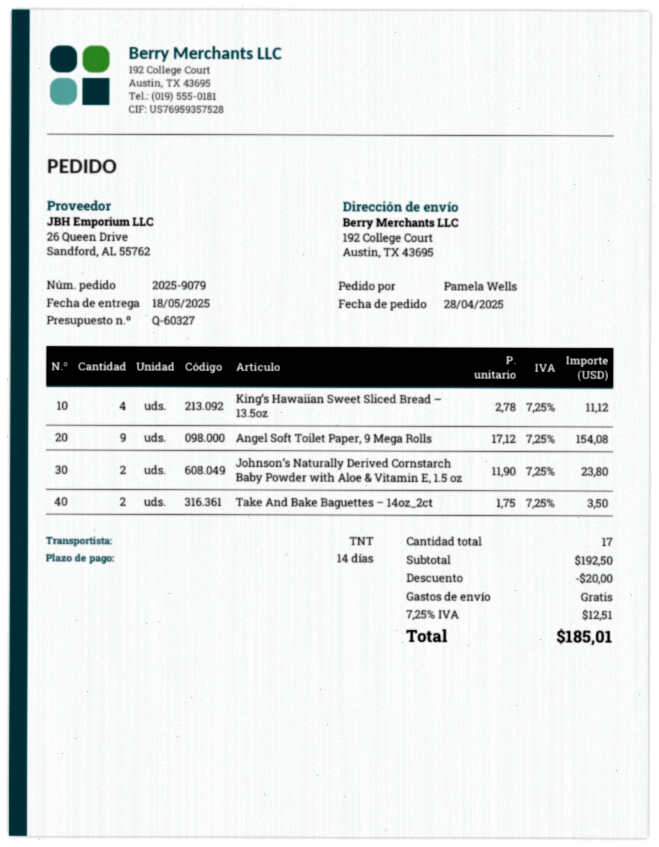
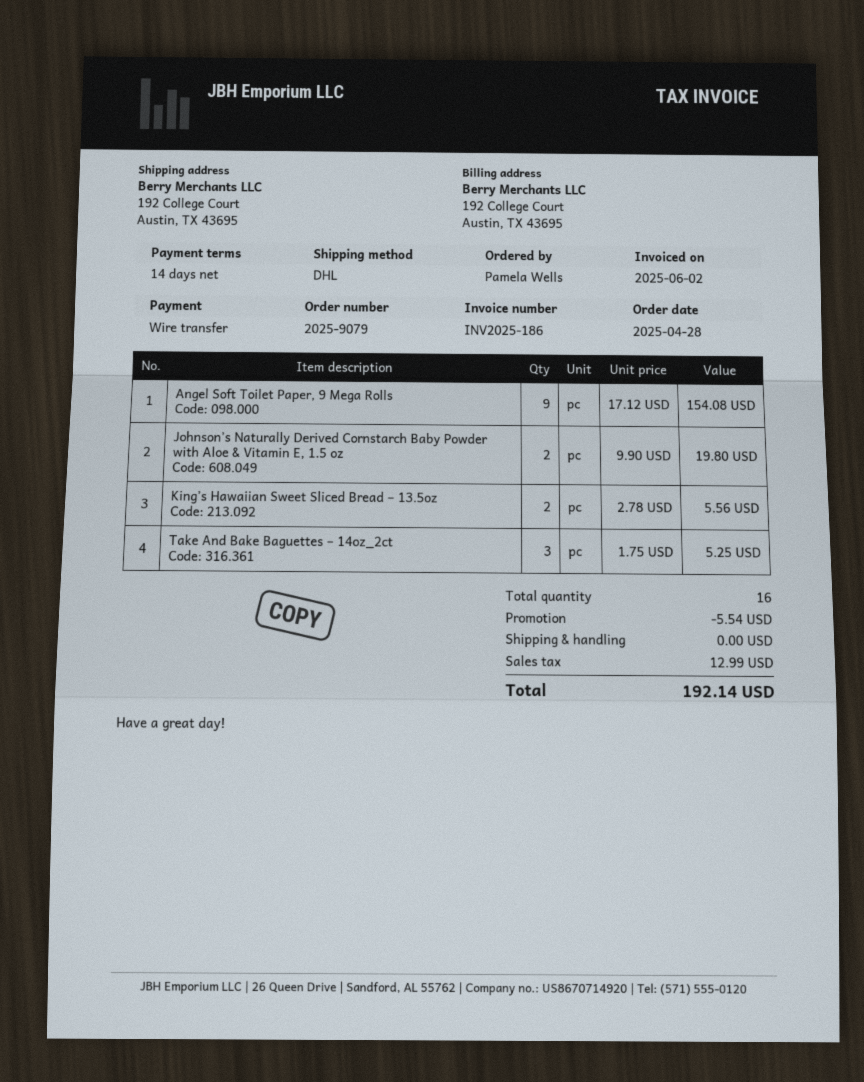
shipping method: TNT -> DHL
King’s Hawaiian Sweet Sliced Bread – 13.5oz: 4 x 2.78 = 11.12 -> 2 x 2.78 = 5.56
Johnson’s Naturally Derived Cornstarch Baby Powder with Aloe & Vitamin E, 1.5 oz: 2 x 11.90 = 23.80 -> 2 x 9.90 = 19.80
Take And Bake Baguettes – 14oz_2ct: 2 x 1.75 = 3.50 -> 3 x 1.75 = 5.25
total quantity: 17 -> 16
discount: 20.00 -> 5.54
tax: 12.51 -> 12.99
total: 185.01 -> 192.14

